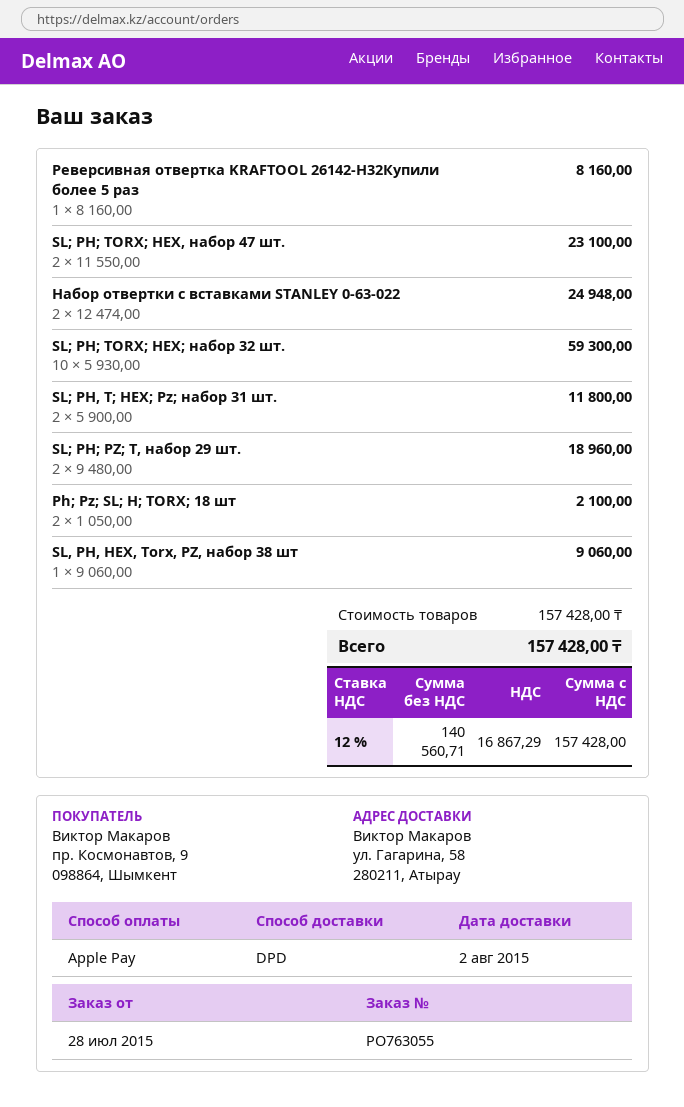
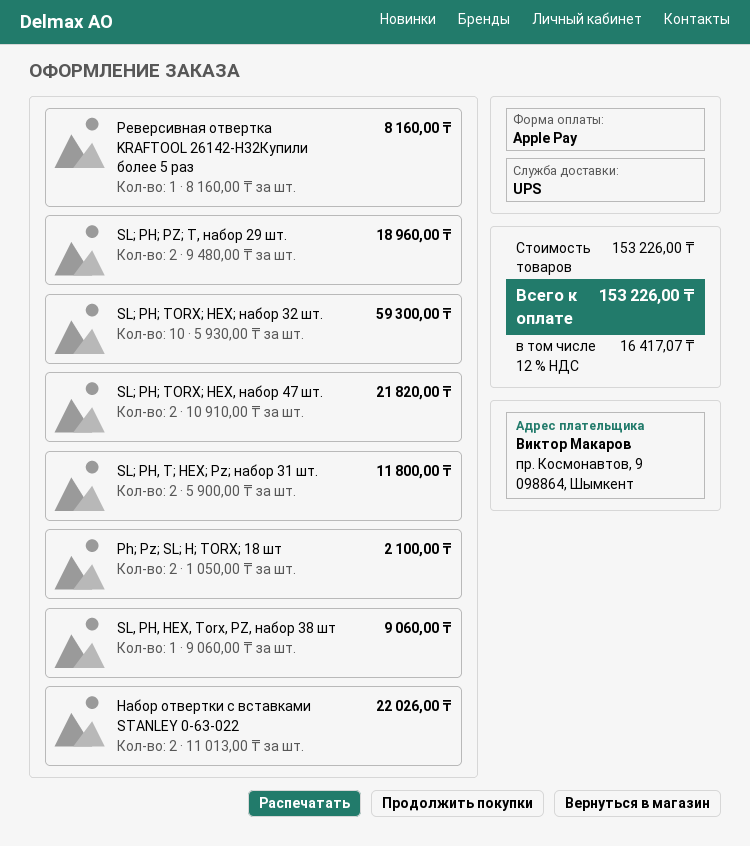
shipping method: DPD -> UPS
SL; PH; TORX; HEX, набор 47 шт.: 2 x 11550.00 = 23100.00 -> 2 x 10910.00 = 21820.00
Набор отвертки с вставками STANLEY 0-63-022: 2 x 12474.00 = 24948.00 -> 2 x 11013.00 = 22026.00
subtotal: 157428.00 -> 153226.00
tax: 12% = 16867.29 -> 12% = 16417.07
total: 157428.00 -> 153226.00

